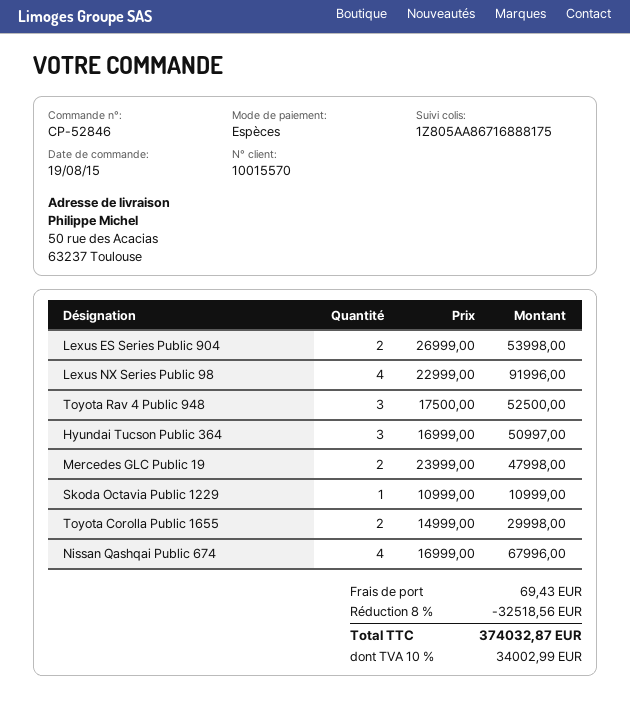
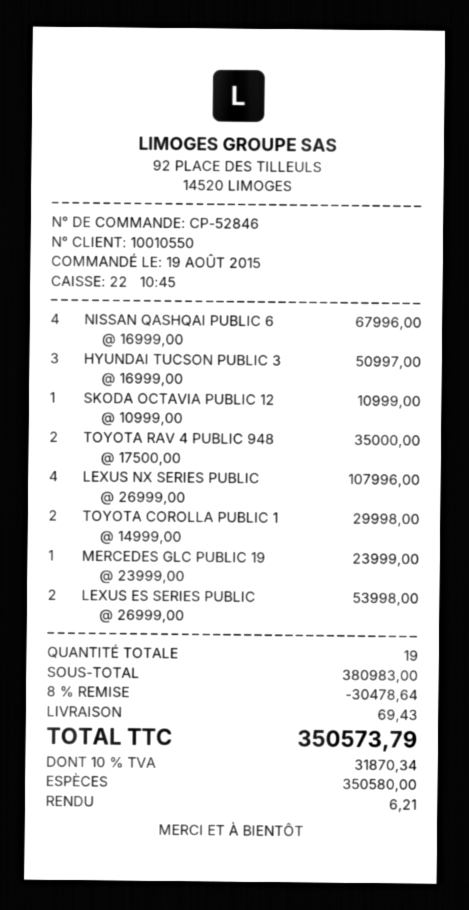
customer number: 10015570 -> 10010550
Lexus NX Series Public 98: 4 x 22999.00 = 91996.00 -> 4 x 26999.00 = 107996.00
Toyota Rav 4 Public 948: 3 x 17500.00 = 52500.00 -> 2 x 17500.00 = 35000.00
Mercedes GLC Public 19: 2 x 23999.00 = 47998.00 -> 1 x 23999.00 = 23999.00
discount: 8% = 32518.56 -> 8% = 30478.64
tax: 10% = 34002.99 -> 10% = 31870.34
total: 374032.87 -> 350573.79

